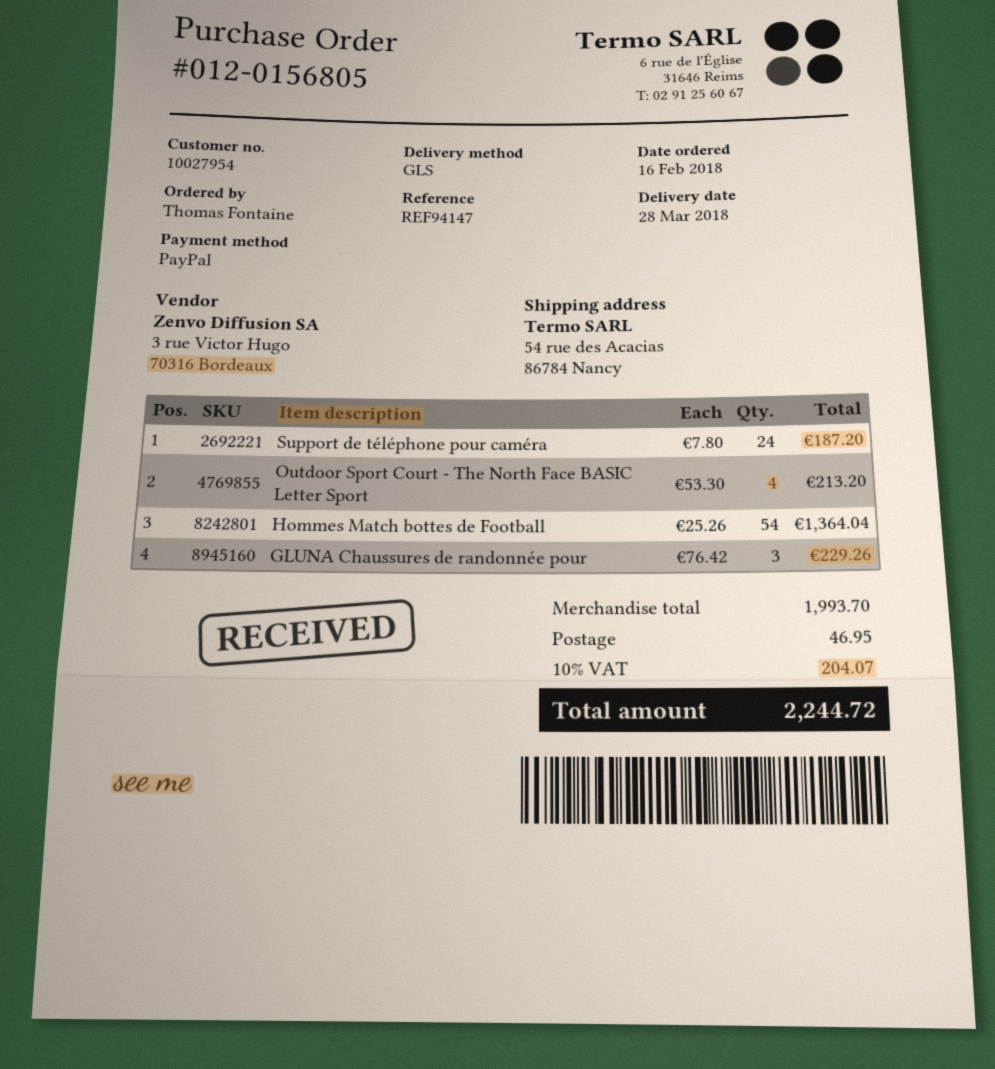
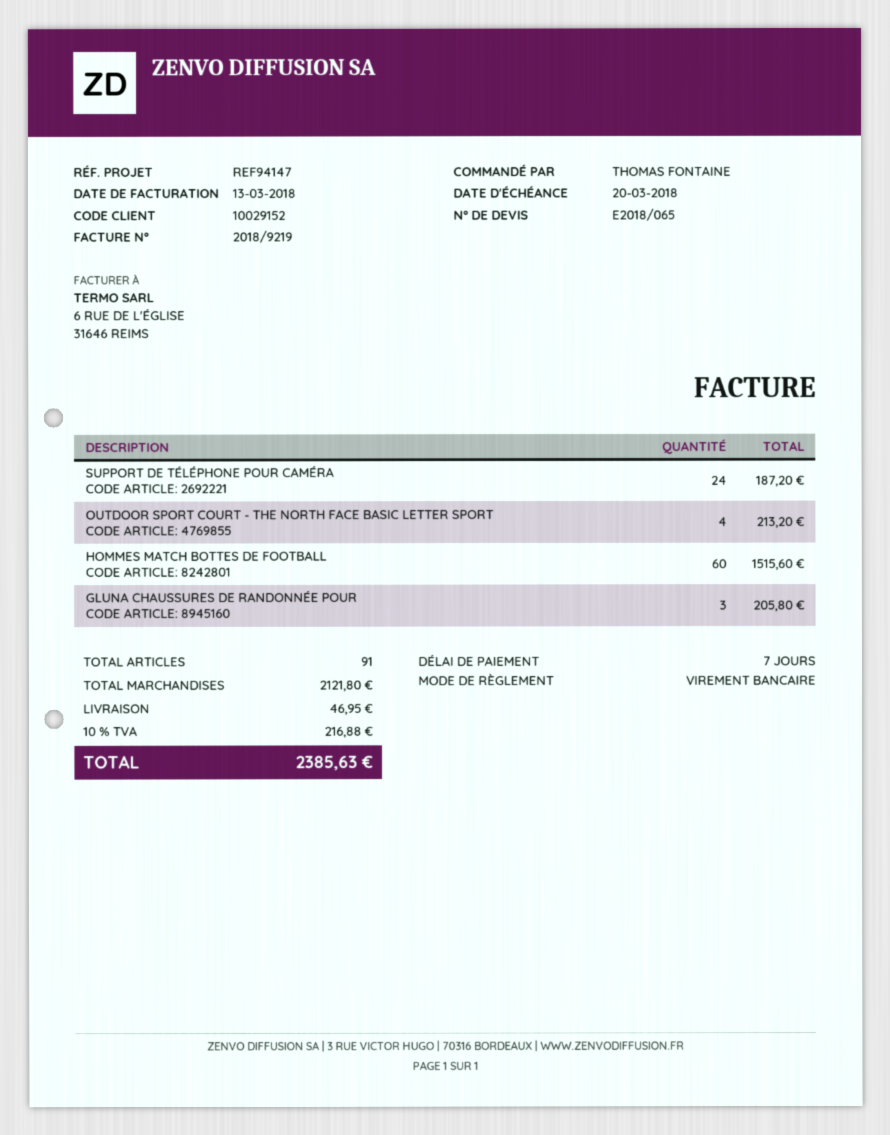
customer number: 10027954 -> 10029152
payment method: PayPal -> bank transfer
Hommes Match bottes de Football: 54 for 1364.04 -> 60 for 1515.60
GLUNA Chaussures de randonnée pour: 3 for 229.26 -> 3 for 205.80
subtotal: 1993.70 -> 2121.80
tax: 10% = 204.07 -> 10% = 216.88
total: 2244.72 -> 2385.63

